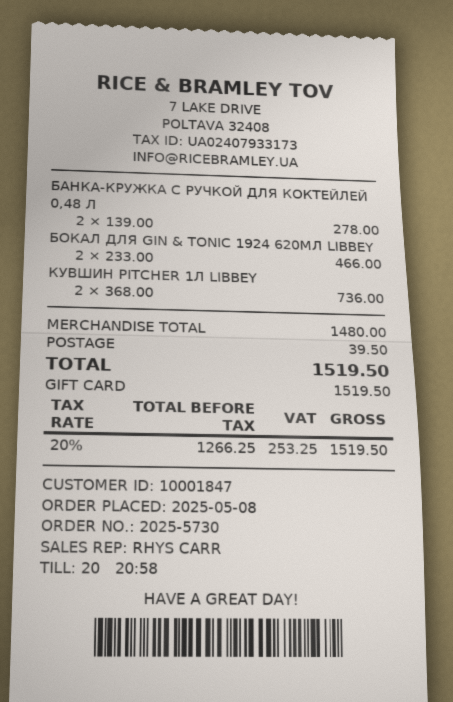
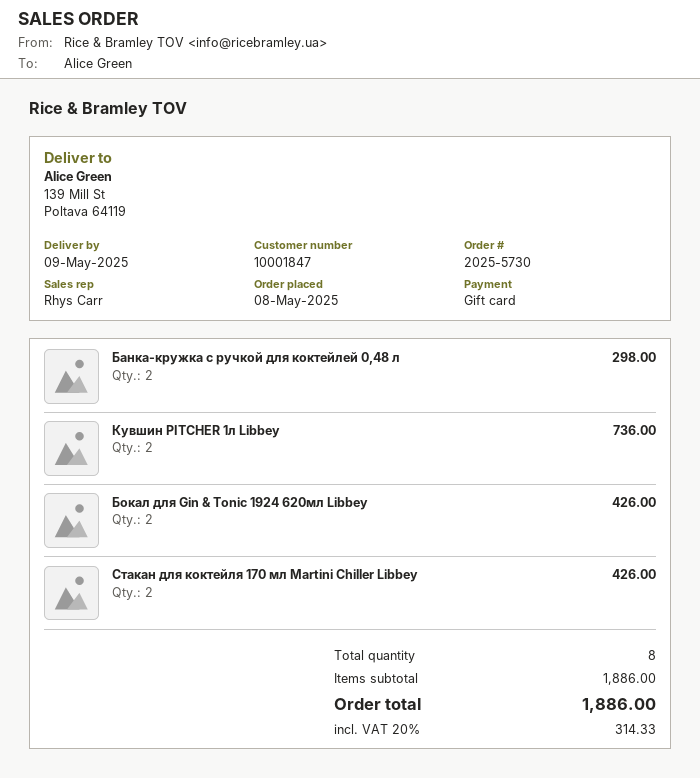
БАНКА-КРУЖКА C РУЧКОЙ ДЛЯ КОКТЕЙЛЕЙ 0,48 Л: 2 for 278.00 -> 2 for 298.00
БОКАЛ ДЛЯ GIN & TONIC 1924 620МЛ LIBBEY: 2 for 466.00 -> 2 for 426.00
Стакан для коктейля 170 мл Martini Chiller Libbey: none -> 2 for 426.00
subtotal: 1480.00 -> 1886.00
shipping: 39.50 -> none
tax: 20% = 253.25 -> 20% = 314.33
total: 1519.50 -> 1886.00

